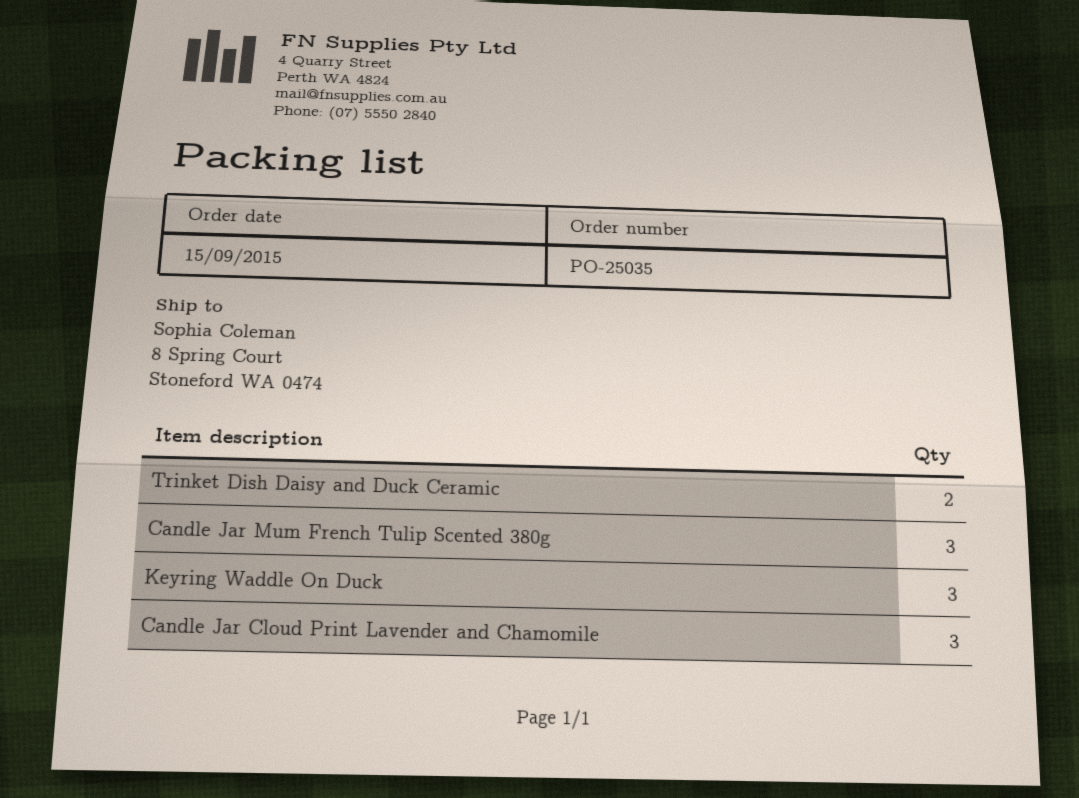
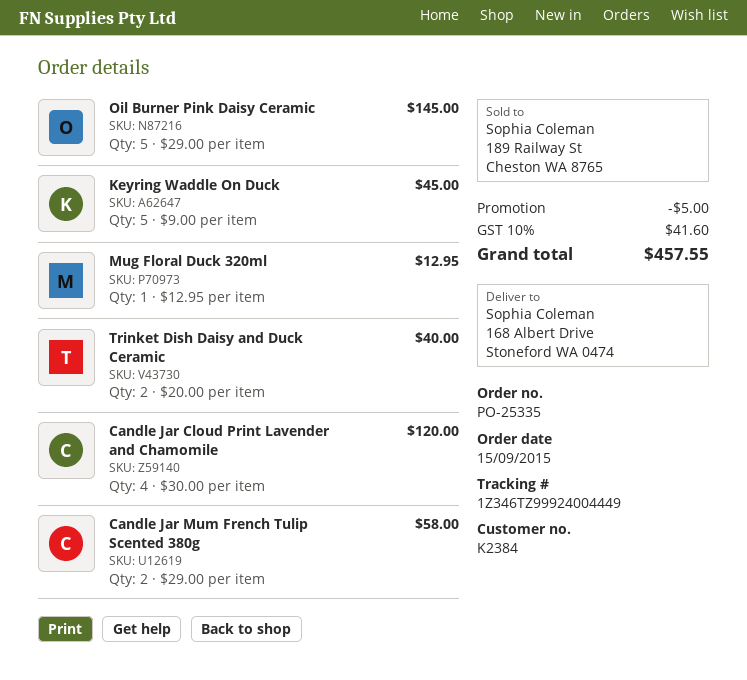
order number: PO-25035 -> PO-25335
ship to: 8 Spring Court, Stoneford WA 0474 -> 168 Albert Drive, Stoneford WA 0474
Candle Jar Mum French Tulip Scented 380g: 3 -> 2
Keyring Waddle On Duck: 3 -> 5
Candle Jar Cloud Print Lavender and Chamomile: 3 -> 4
Oil Burner Pink Daisy Ceramic: none -> 5
Mug Floral Duck 320ml: none -> 1

